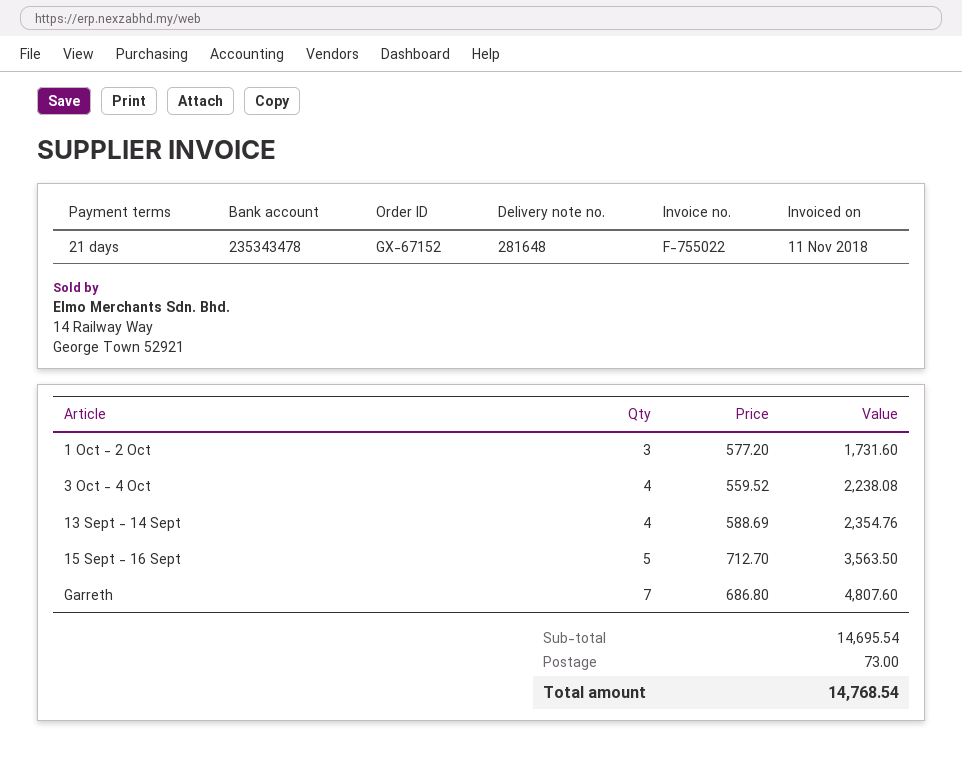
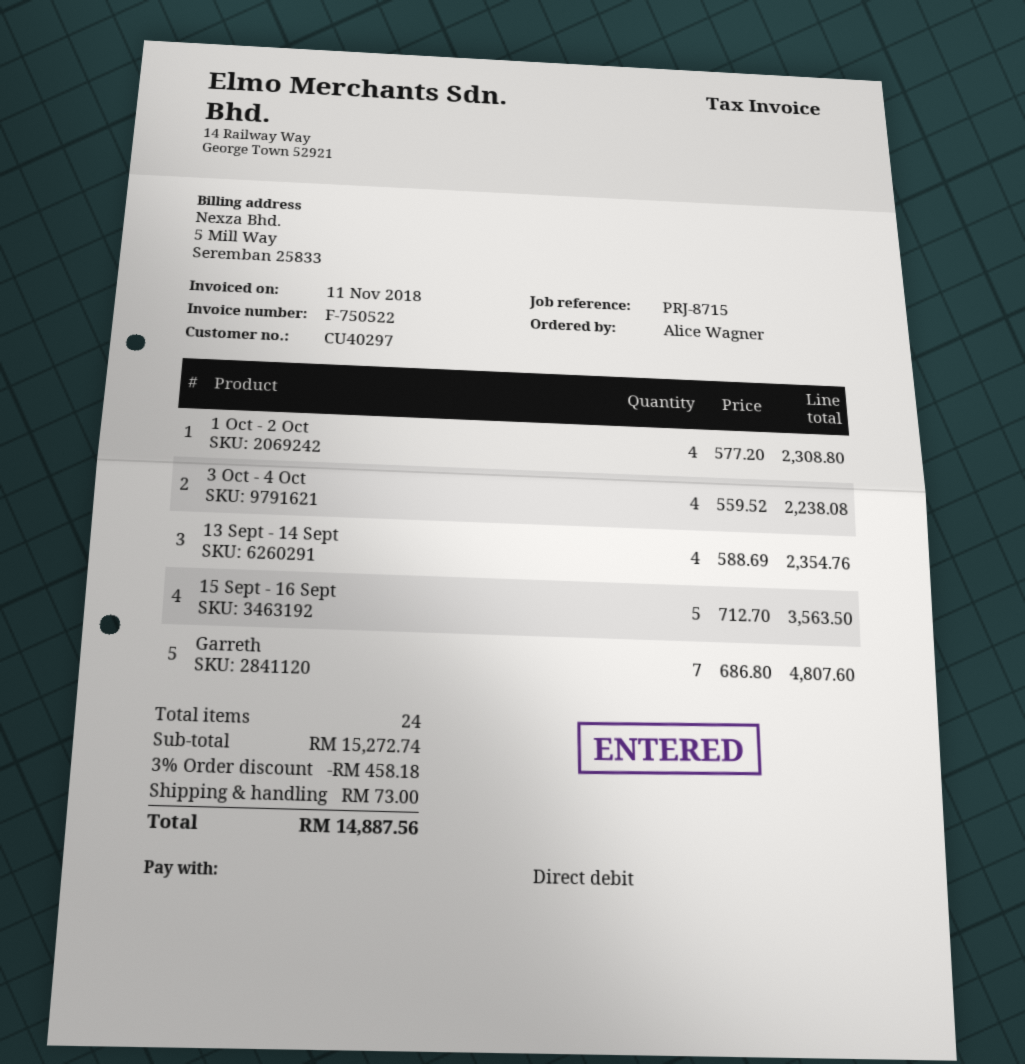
invoice number: F-755022 -> F-750522
1 Oct - 2 Oct: 3 x 577.20 = 1731.60 -> 4 x 577.20 = 2308.80
subtotal: 14695.54 -> 15272.74
discount: none -> 3% = 458.18
total: 14768.54 -> 14887.56

